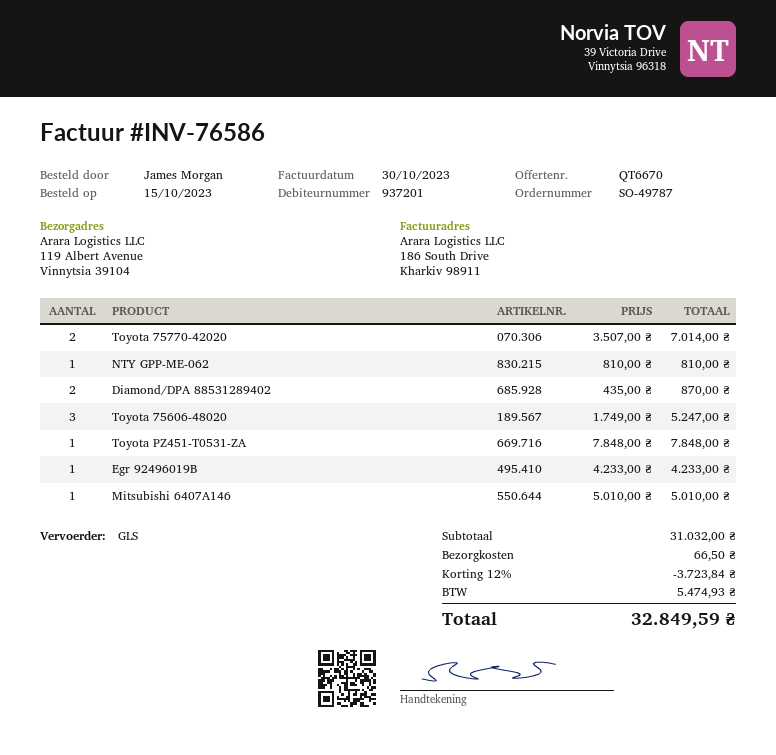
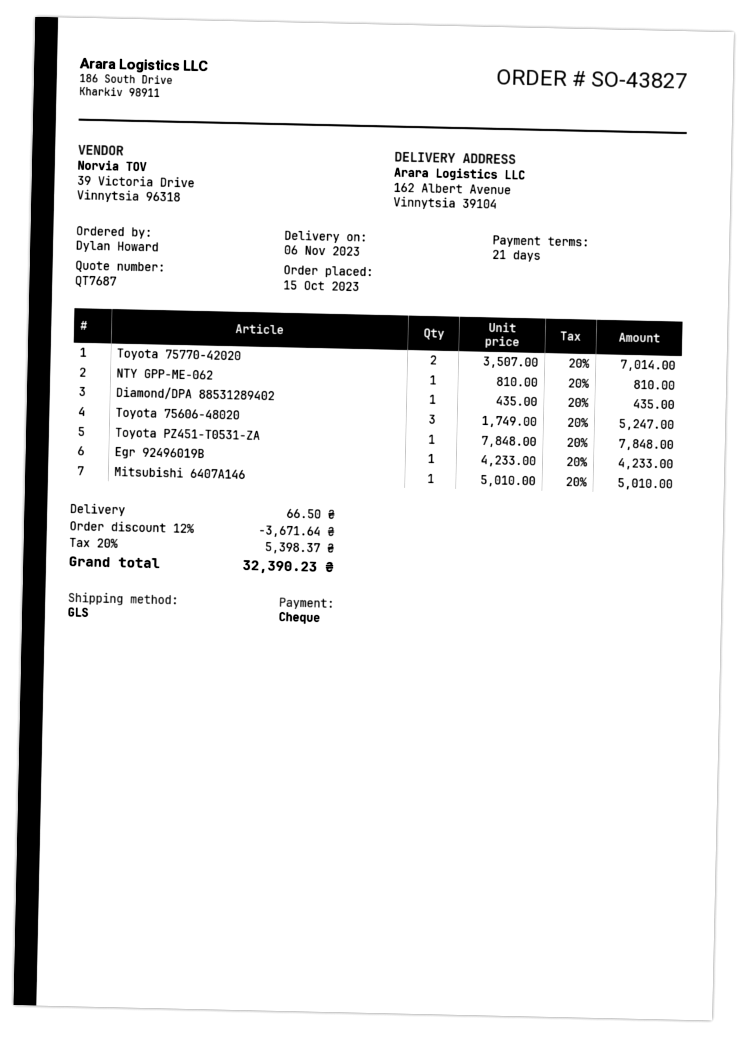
quote number: QT6670 -> QT7687
order number: SO-49787 -> SO-43827
ordered by: James Morgan -> Dylan Howard
ship to: 119 Albert Avenue, Vinnytsia 39104 -> 162 Albert Avenue, Vinnytsia 39104
Diamond/DPA 88531289402: 2 x 435.00 = 870.00 -> 1 x 435.00 = 435.00
discount: 12% = 3723.84 -> 12% = 3671.64
tax: 5474.93 -> 5398.37
total: 32849.59 -> 32390.23

